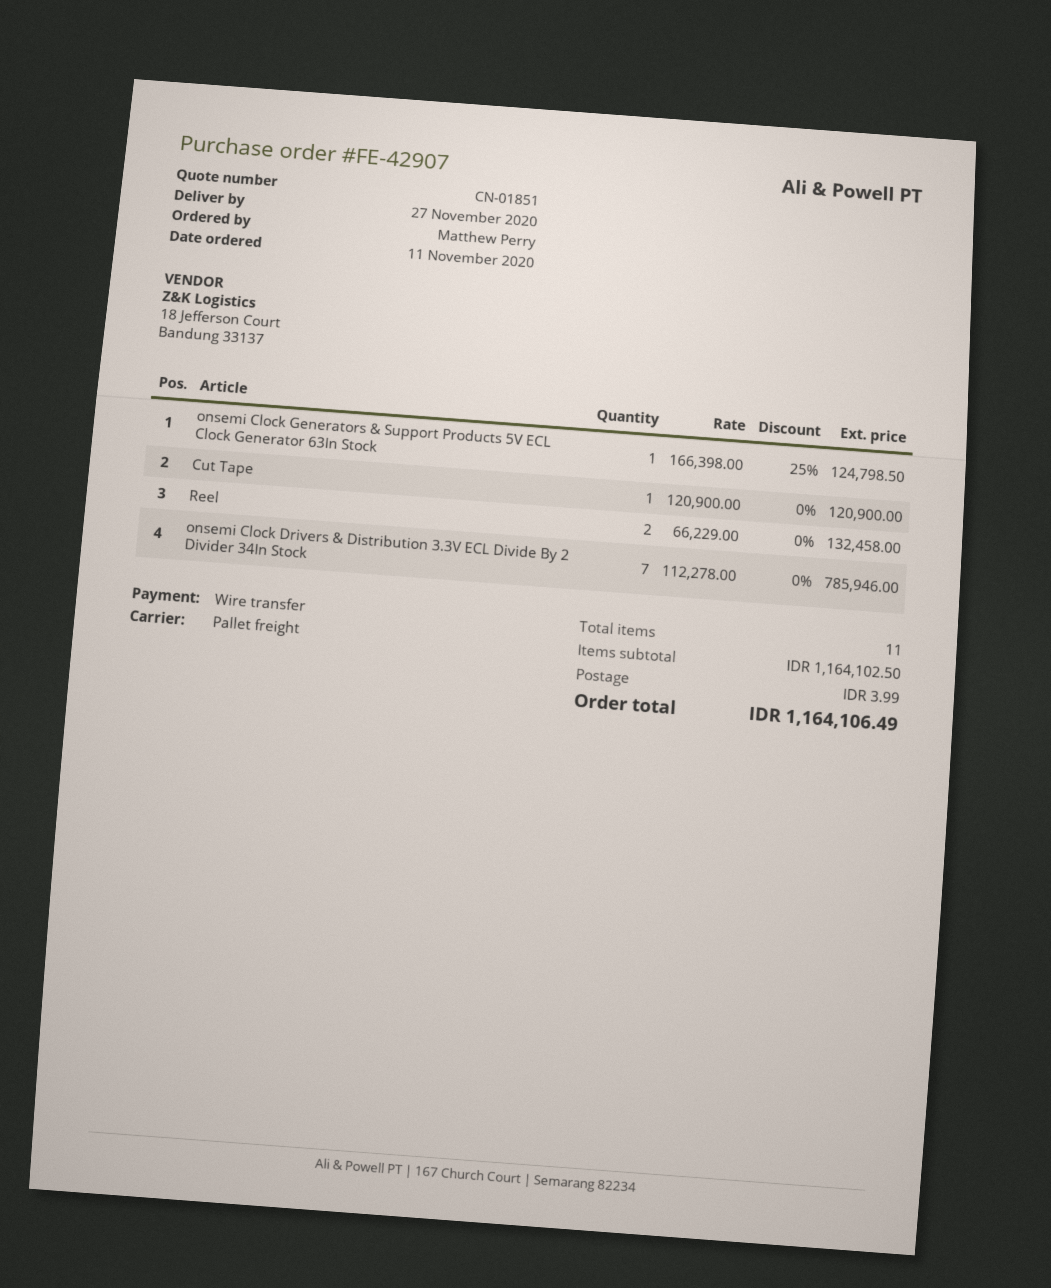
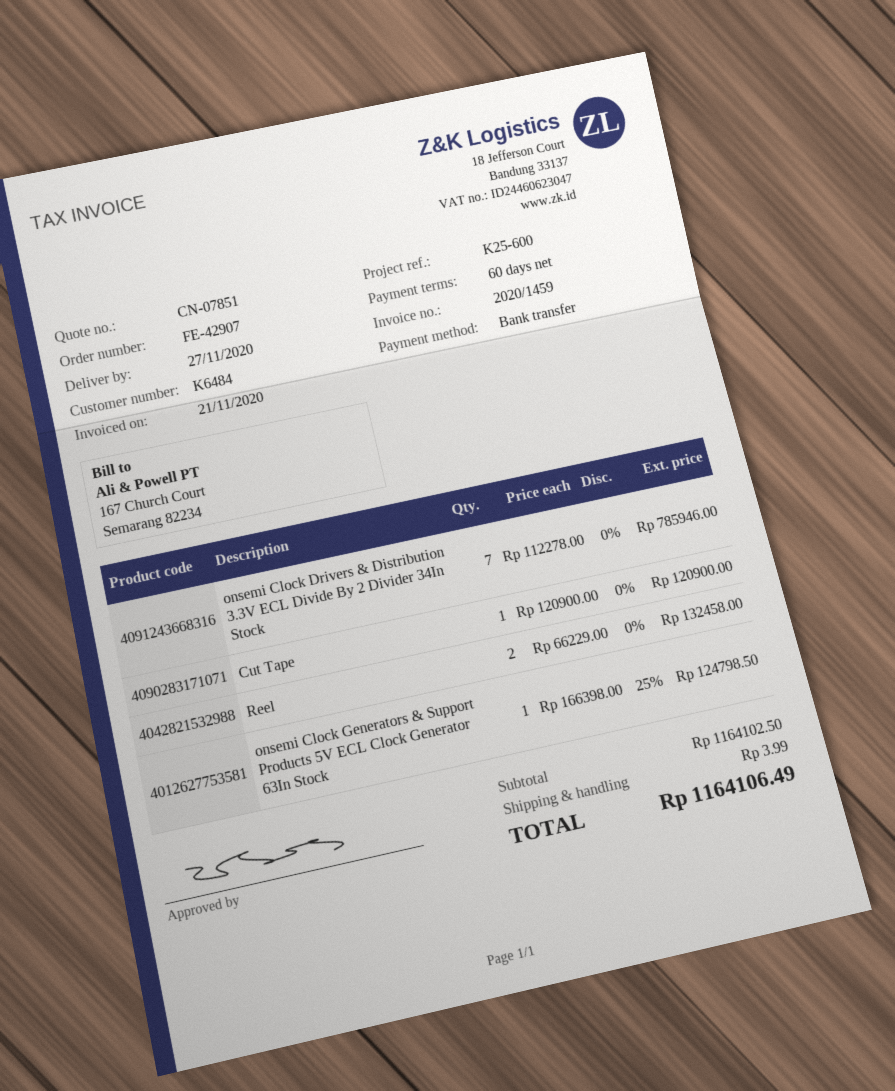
quote number: CN-01851 -> CN-07851

